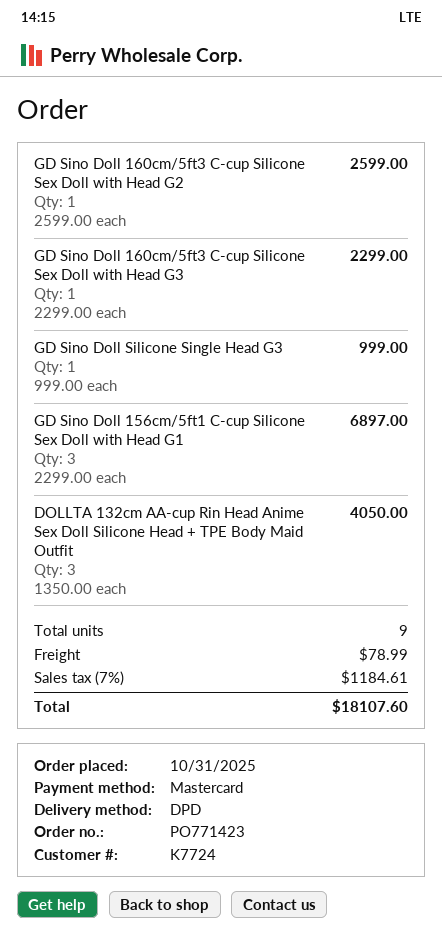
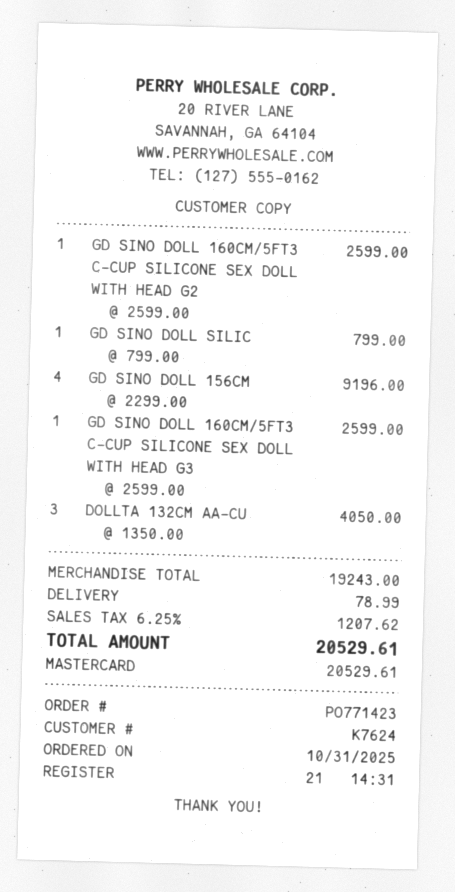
customer number: K7724 -> K7624
GD Sino Doll 160cm/5ft3 C-cup Silicone Sex Doll with Head G3: 1 x 2299.00 = 2299.00 -> 1 x 2599.00 = 2599.00
GD Sino Doll Silicone Single Head G3: 1 x 999.00 = 999.00 -> 1 x 799.00 = 799.00
GD Sino Doll 156cm/5ft1 C-cup Silicone Sex Doll with Head G1: 3 x 2299.00 = 6897.00 -> 4 x 2299.00 = 9196.00
tax: 7% = 1184.61 -> 6.25% = 1207.62
total: 18107.60 -> 20529.61

